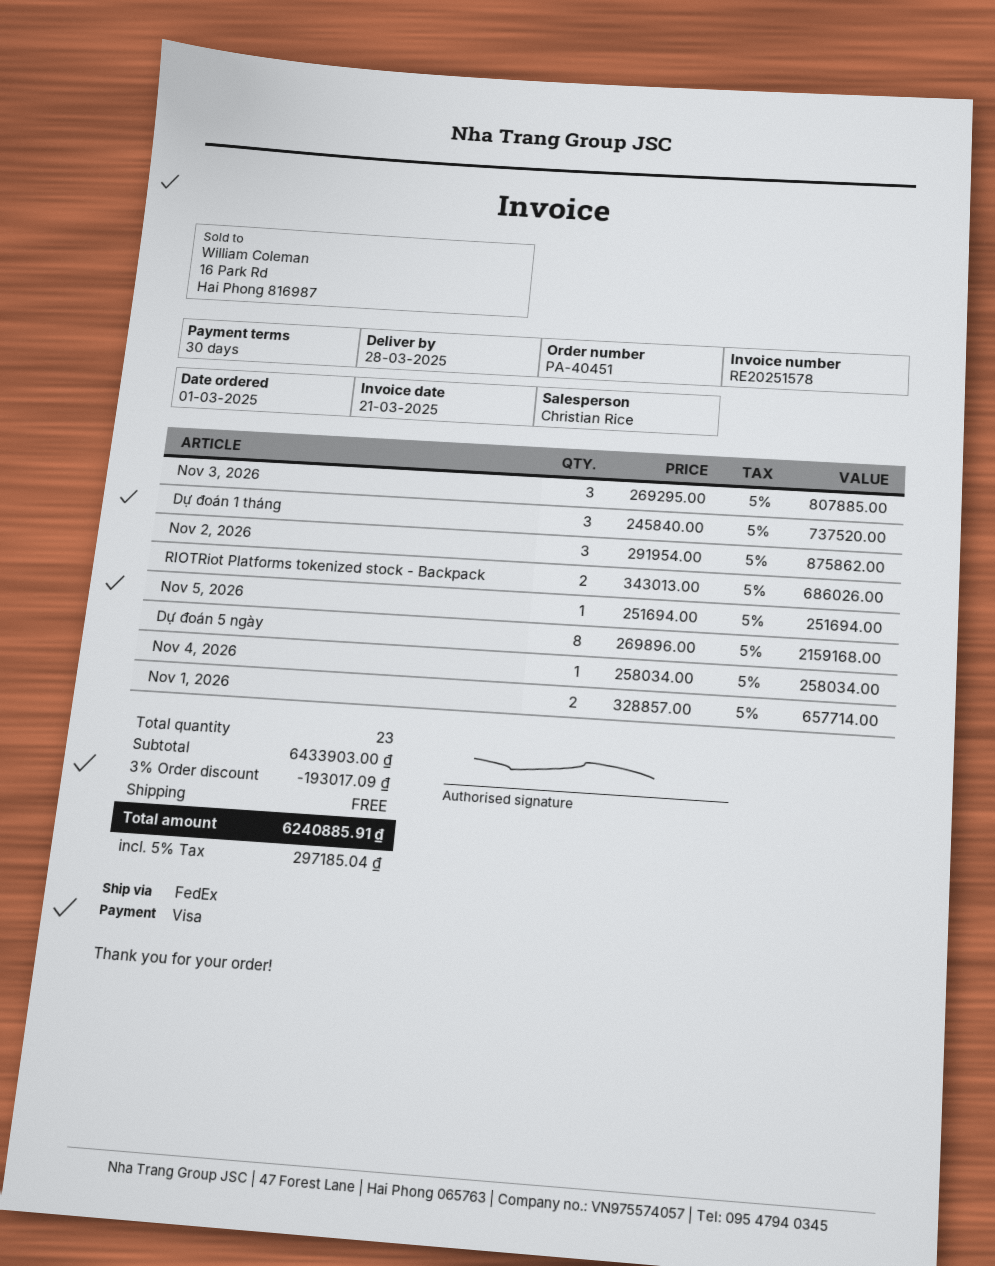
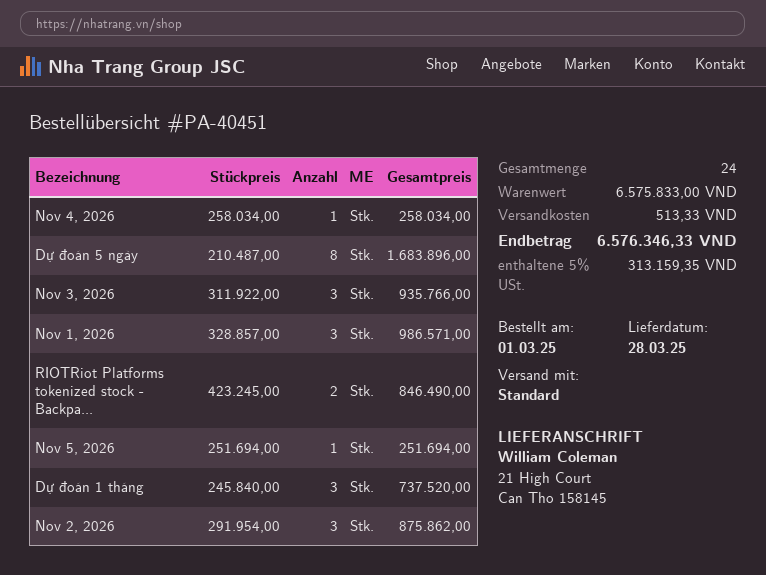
shipping method: FedEx -> standard
Nov 3, 2026: 3 x 269295.00 = 807885.00 -> 3 x 311922.00 = 935766.00
RIOTRiot Platforms tokenized stock - Backpack: 2 x 343013.00 = 686026.00 -> 2 x 423245.00 = 846490.00
Dự đoán 5 ngày: 8 x 269896.00 = 2159168.00 -> 8 x 210487.00 = 1683896.00
Nov 1, 2026: 2 x 328857.00 = 657714.00 -> 3 x 328857.00 = 986571.00
total quantity: 23 -> 24
subtotal: 6433903.00 -> 6575833.00
discount: 3% = 193017.09 -> none
shipping: 0.00 -> 513.33
tax: 5% = 297185.04 -> 5% = 313159.35
total: 6240885.91 -> 6576346.33

